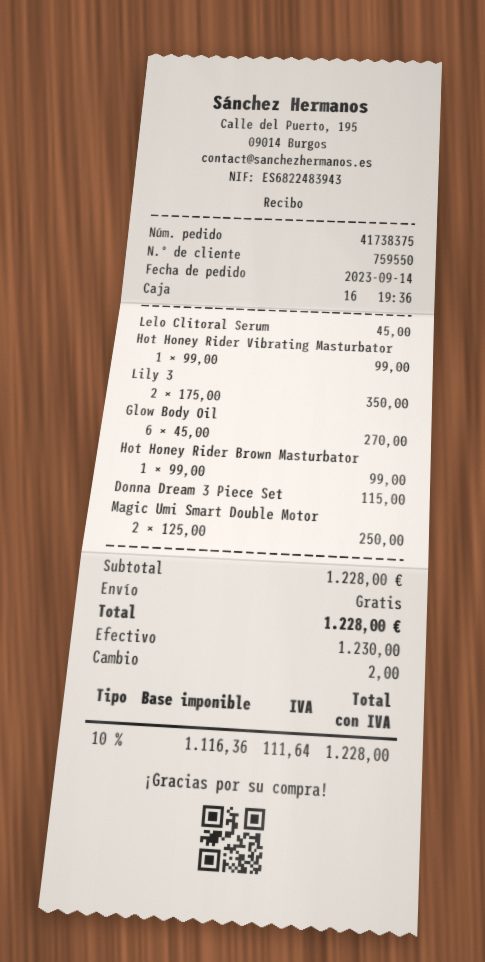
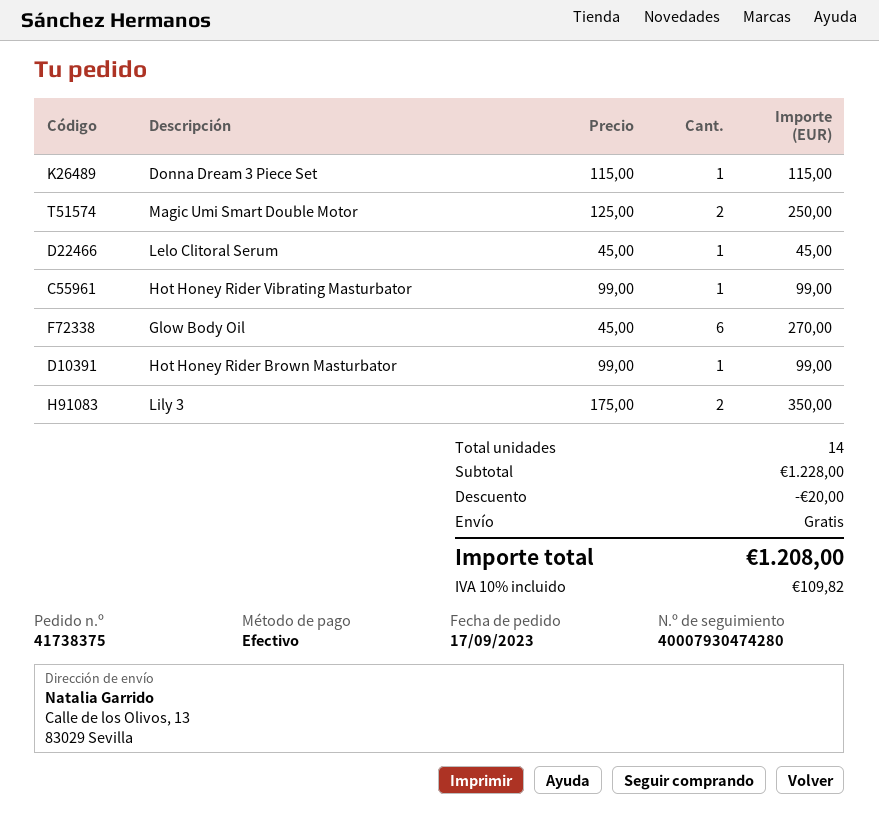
order date: 2023-09-14 -> 2023-09-17
discount: none -> 20.00
tax: 10% = 111.64 -> 10% = 109.82
total: 1228.00 -> 1208.00

